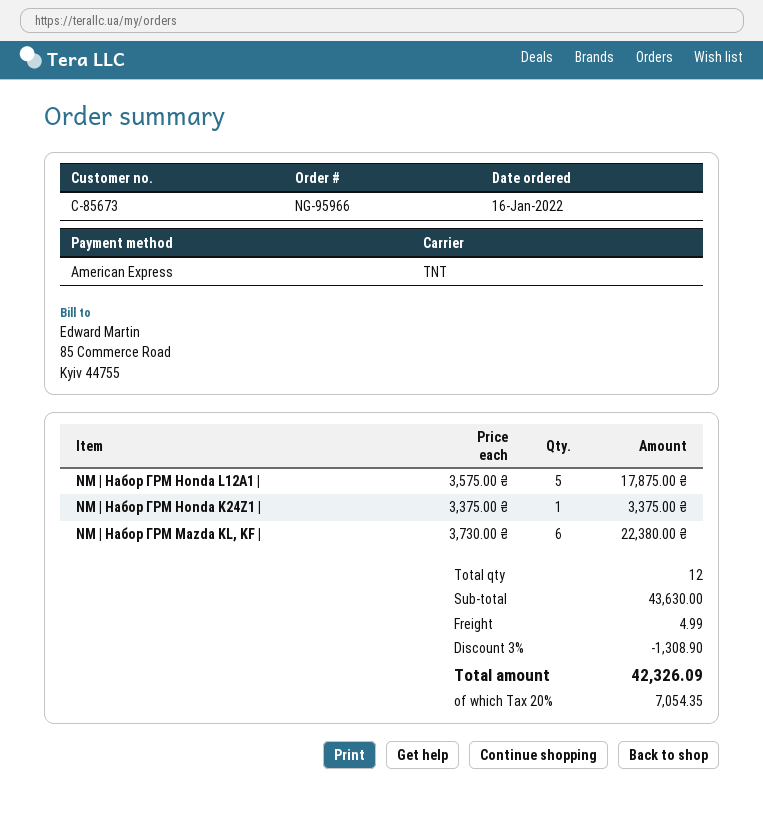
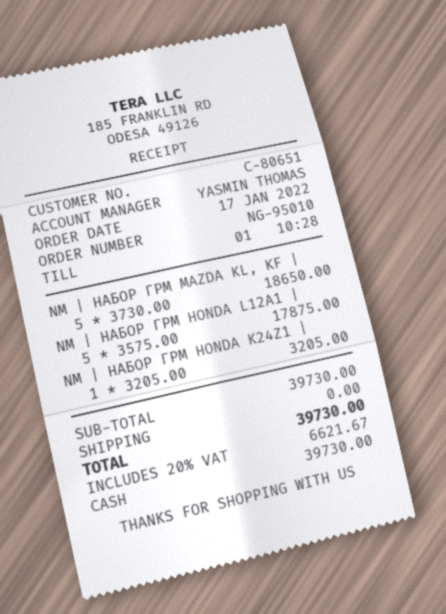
order number: NG-95966 -> NG-95010
order date: 2022-01-16 -> 2022-01-17
customer number: C-85673 -> C-80651
payment method: American Express -> cash
NM | Набор ГРМ Honda K24Z1 |: 1 x 3375.00 = 3375.00 -> 1 x 3205.00 = 3205.00
NM | Набор ГРМ Mazda KL, KF |: 6 x 3730.00 = 22380.00 -> 5 x 3730.00 = 18650.00
subtotal: 43630.00 -> 39730.00
discount: 3% = 1308.90 -> none
shipping: 4.99 -> 0.00
tax: 20% = 7054.35 -> 20% = 6621.67
total: 42326.09 -> 39730.00

